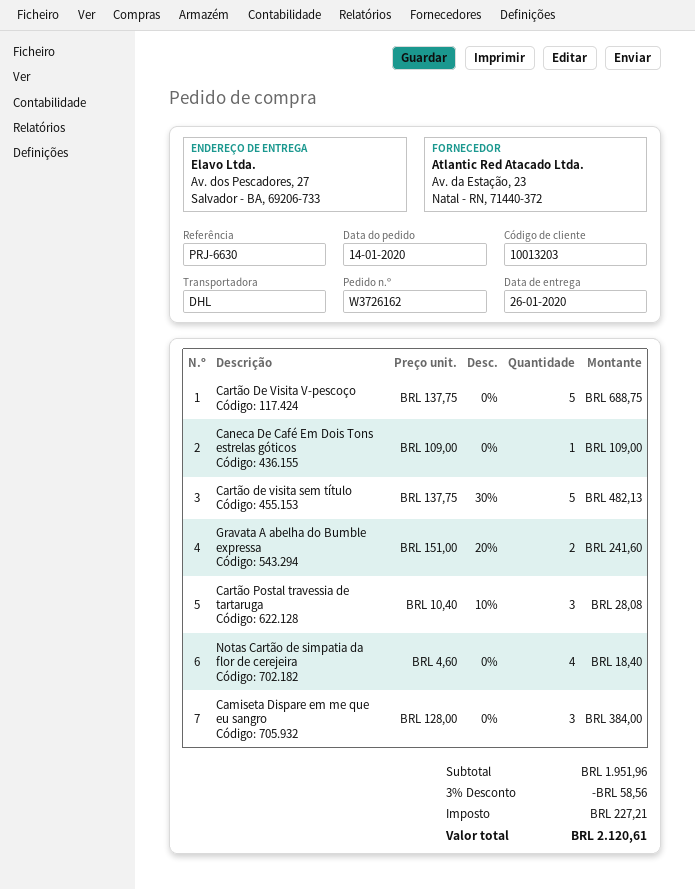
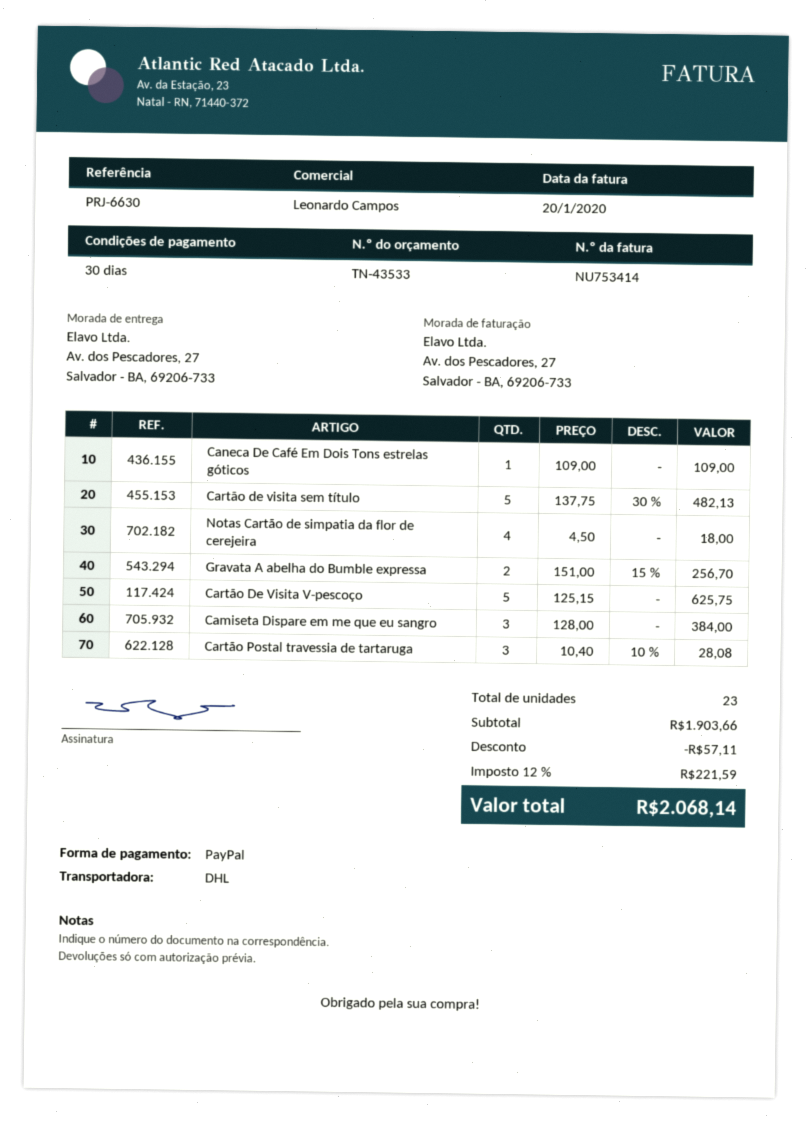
Cartão De Visita V-pescoço: 5 x 137.75 = 688.75 -> 5 x 125.15 = 625.75
Gravata A abelha do Bumble expressa: 2 x 151.00 - 20% = 241.60 -> 2 x 151.00 - 15% = 256.70
Notas Cartão de simpatia da flor de cerejeira: 4 x 4.60 = 18.40 -> 4 x 4.50 = 18.00
subtotal: 1951.96 -> 1903.66
discount: 58.56 -> 57.11
tax: 227.21 -> 221.59
total: 2120.61 -> 2068.14

